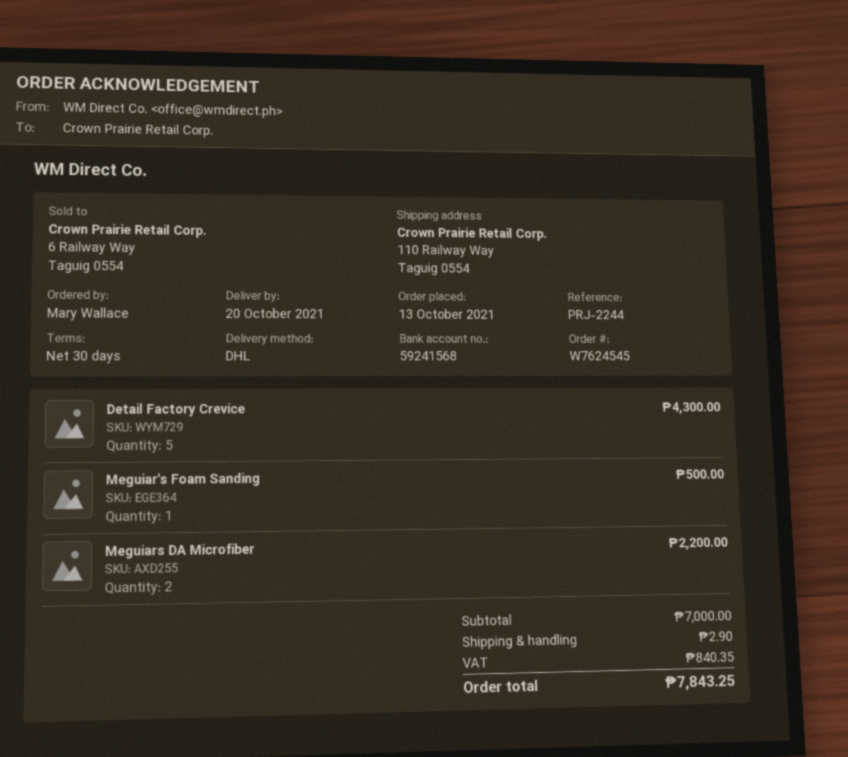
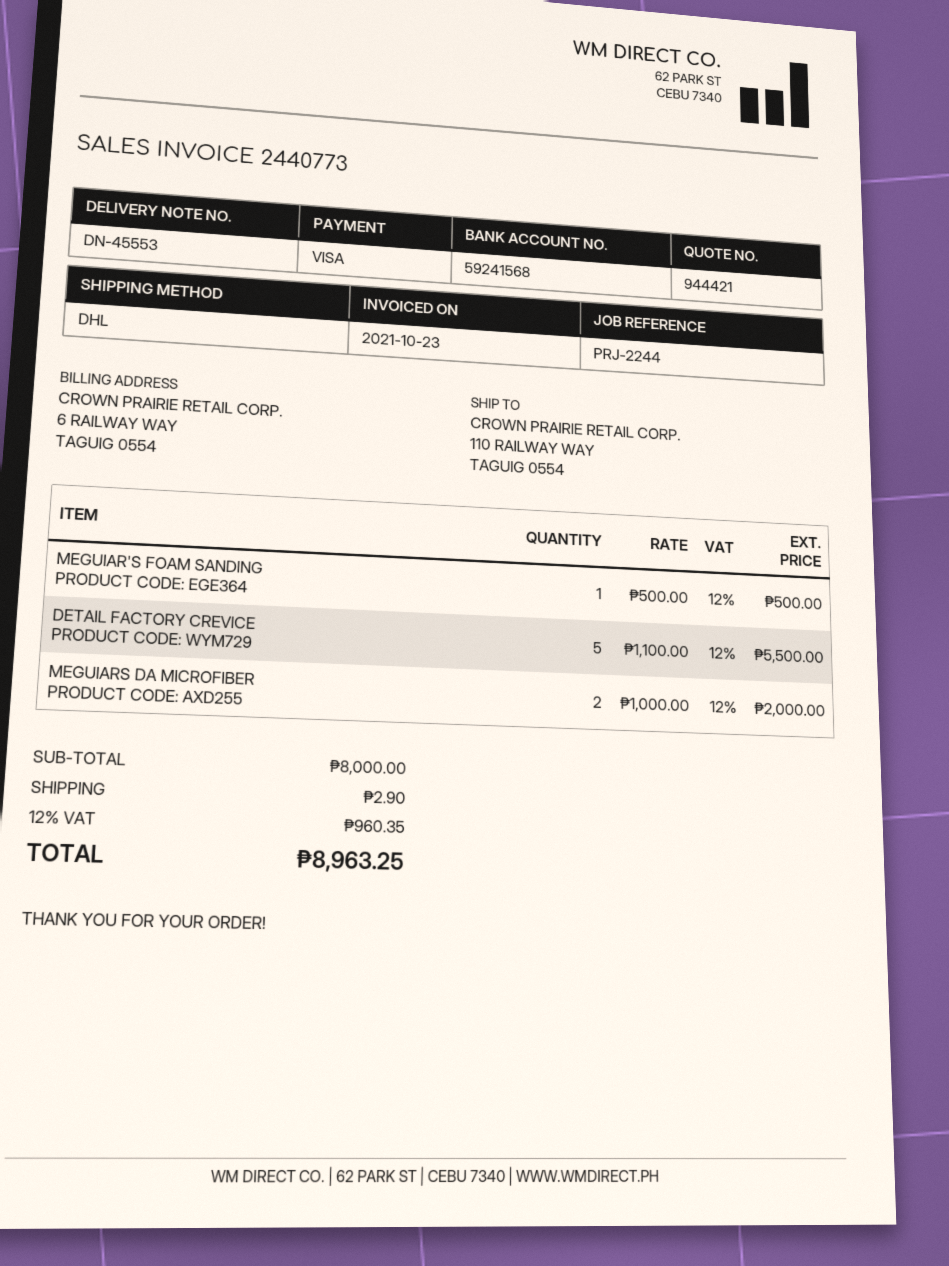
Detail Factory Crevice: 5 for 4300.00 -> 5 for 5500.00
Meguiars DA Microfiber: 2 for 2200.00 -> 2 for 2000.00
subtotal: 7000.00 -> 8000.00
tax: 840.35 -> 960.35
total: 7843.25 -> 8963.25

